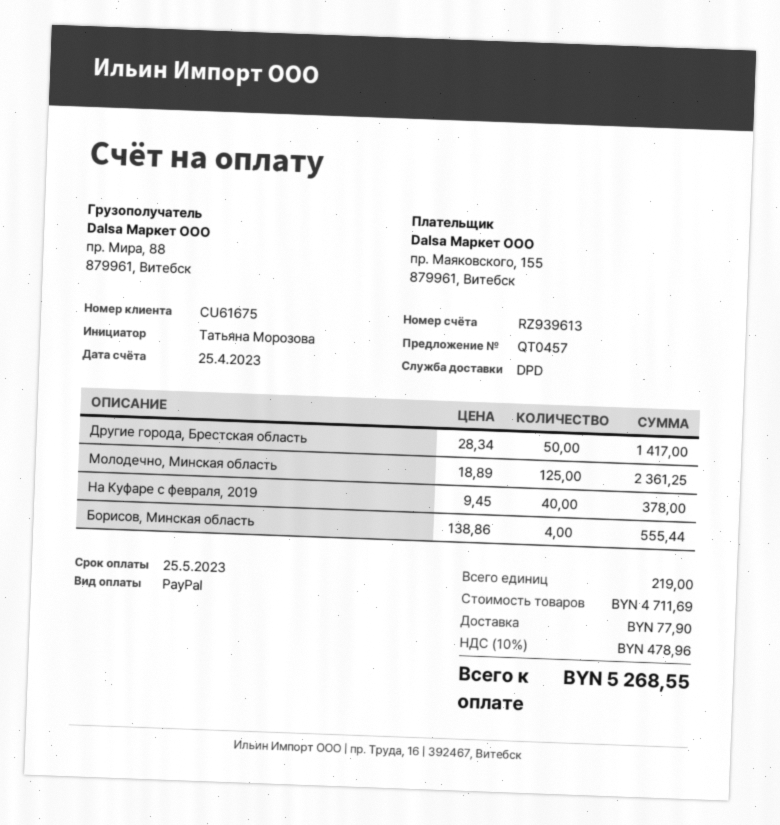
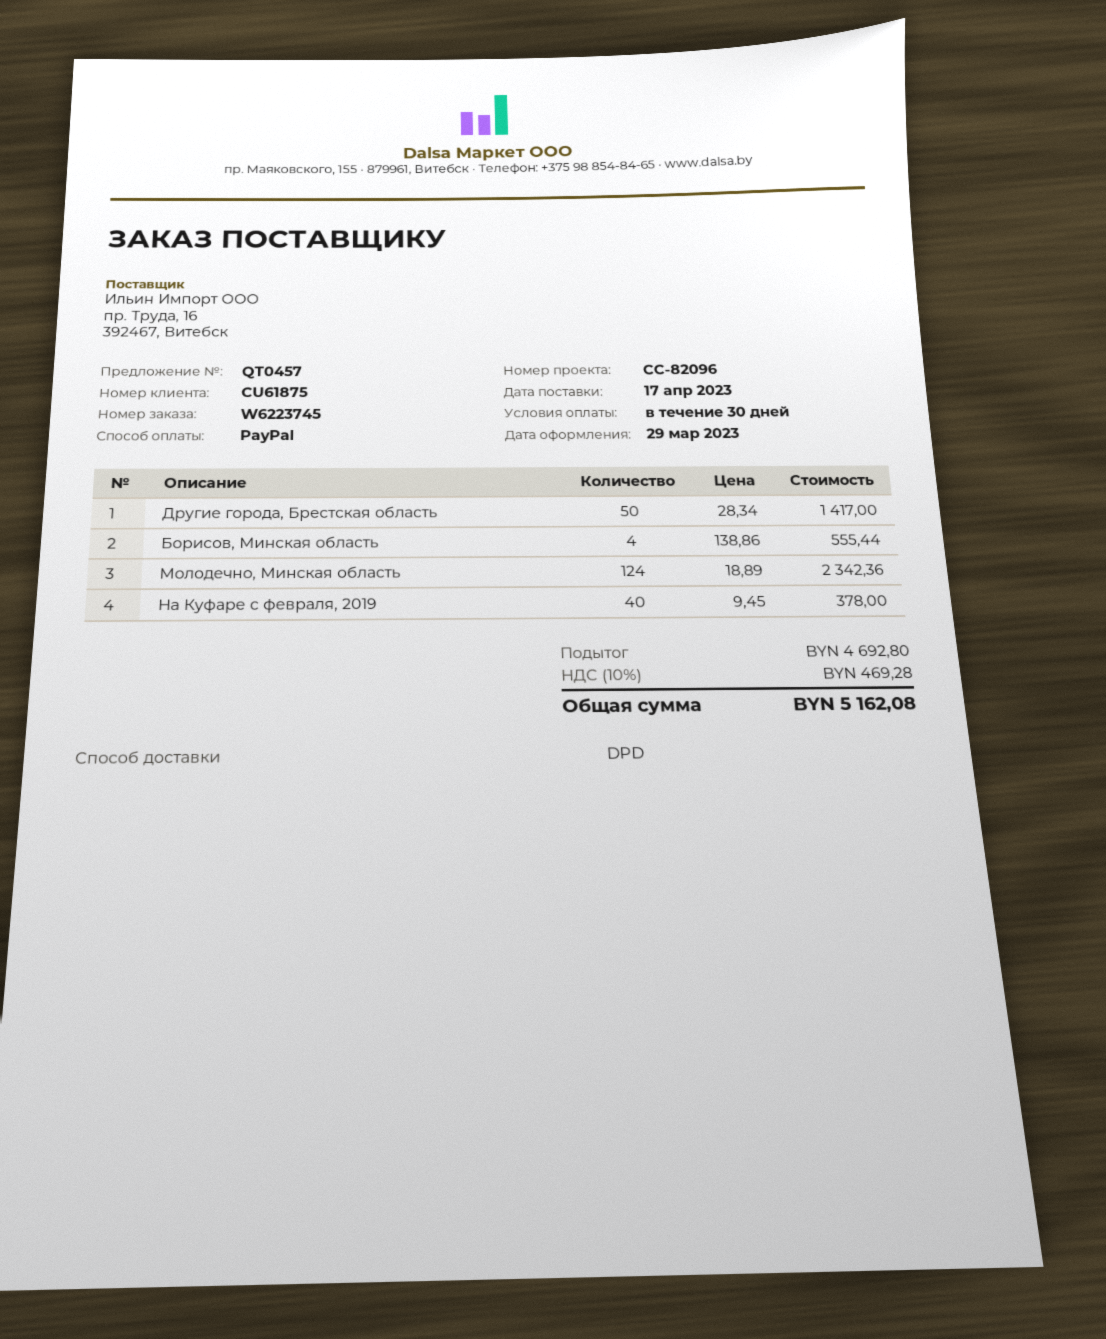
customer number: CU61675 -> CU61875
Молодечно, Минская область: 125 x 18.89 = 2361.25 -> 124 x 18.89 = 2342.36
subtotal: 4711.69 -> 4692.80
shipping: 77.90 -> none
tax: 10% = 478.96 -> 10% = 469.28
total: 5268.55 -> 5162.08

